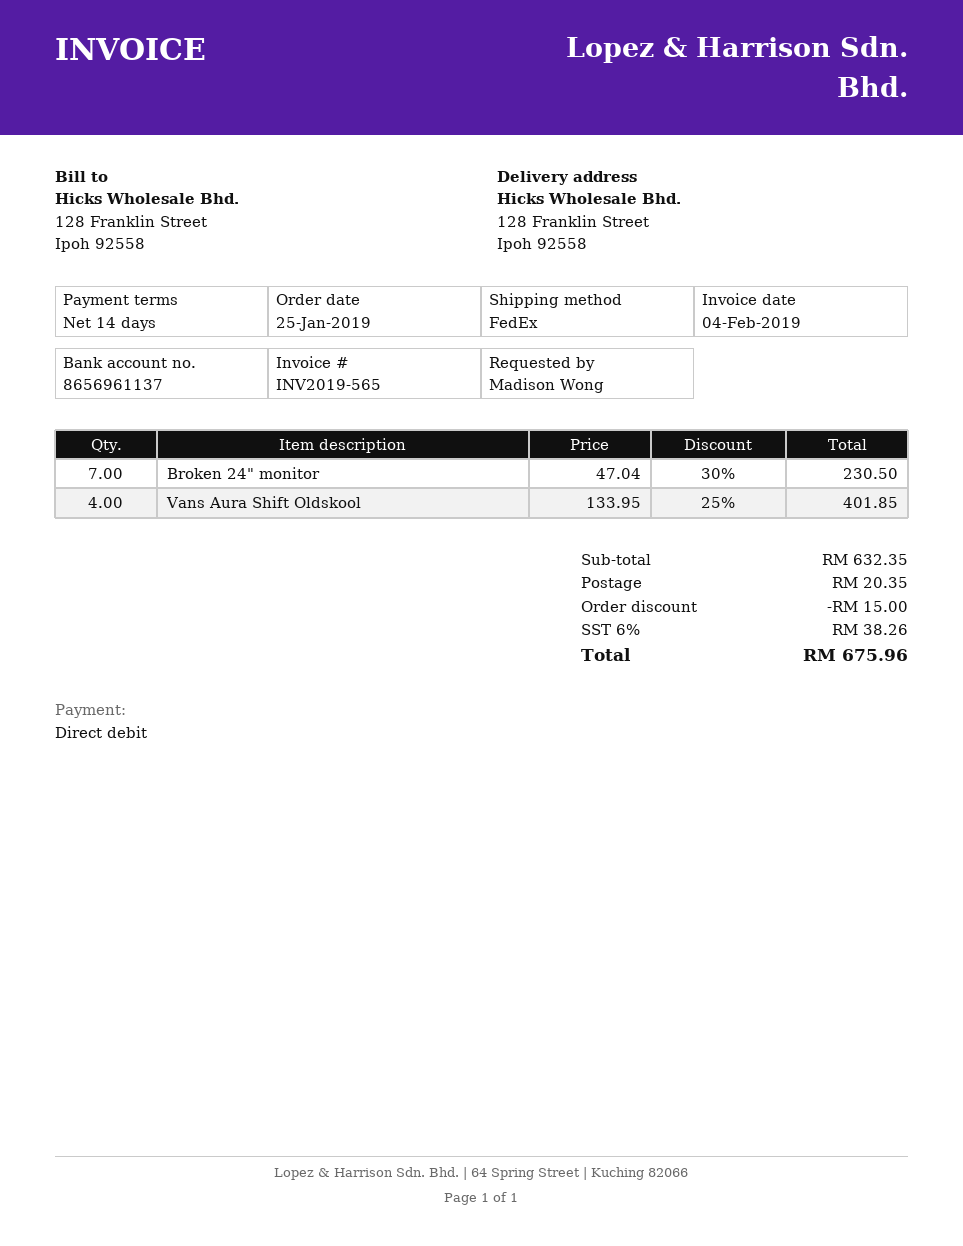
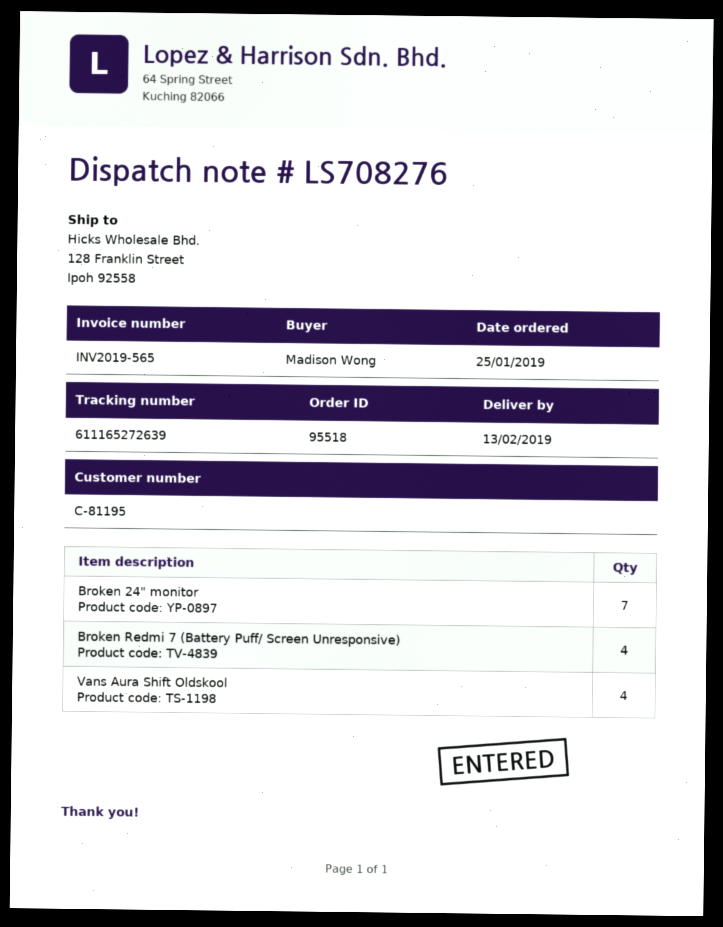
Broken Redmi 7 (Battery Puff/ Screen Unresponsive): none -> 4

